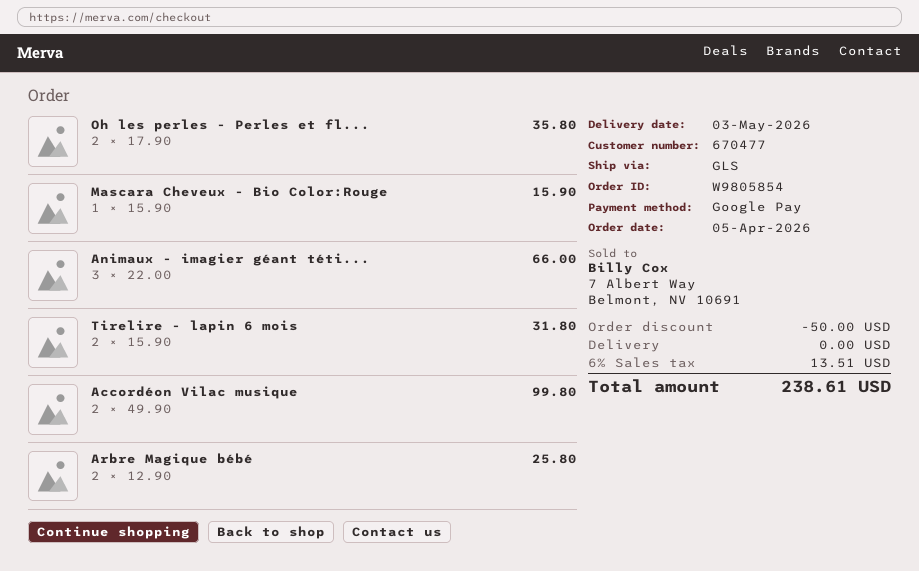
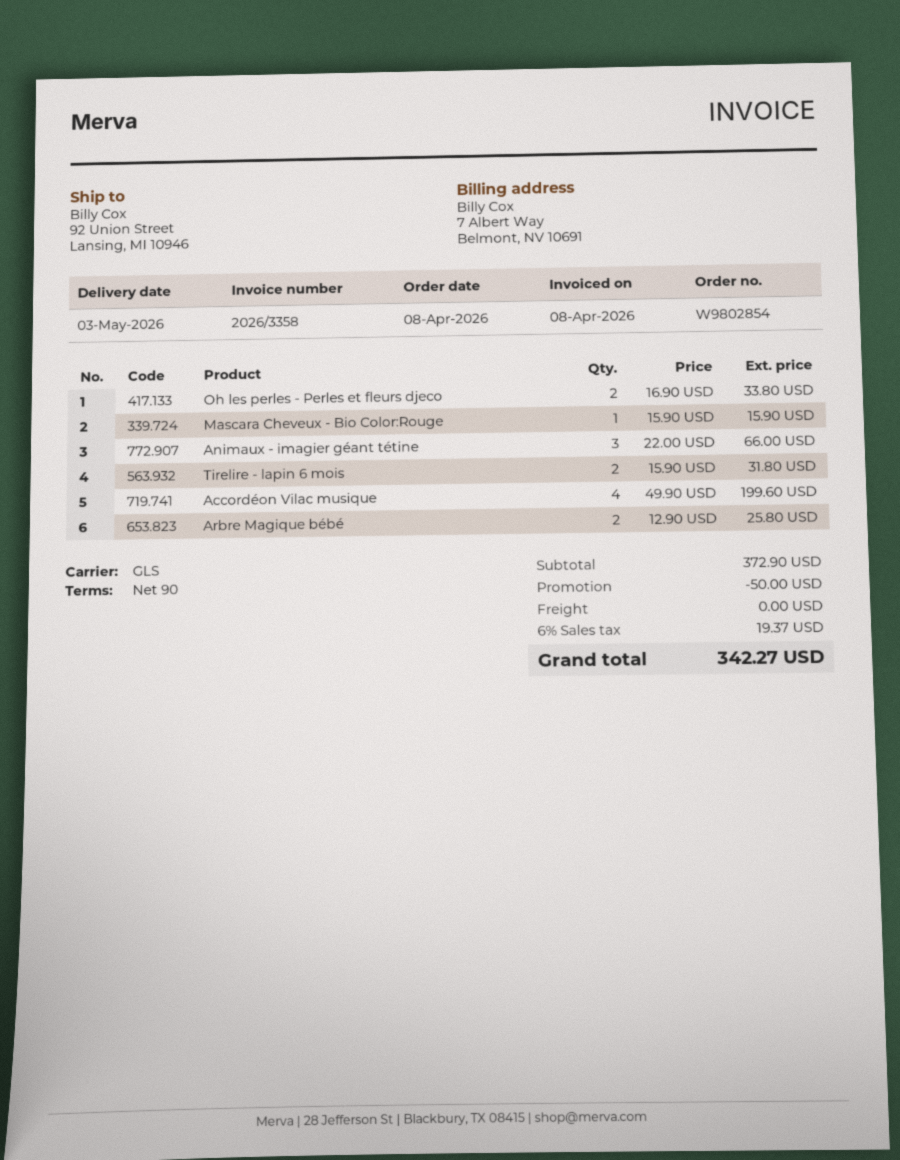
order number: W9805854 -> W9802854
order date: 2026-04-05 -> 2026-04-08
Oh les perles - Perles et fl...: 2 x 17.90 = 35.80 -> 2 x 16.90 = 33.80
Accordéon Vilac musique: 2 x 49.90 = 99.80 -> 4 x 49.90 = 199.60
tax: 6% = 13.51 -> 6% = 19.37
total: 238.61 -> 342.27

